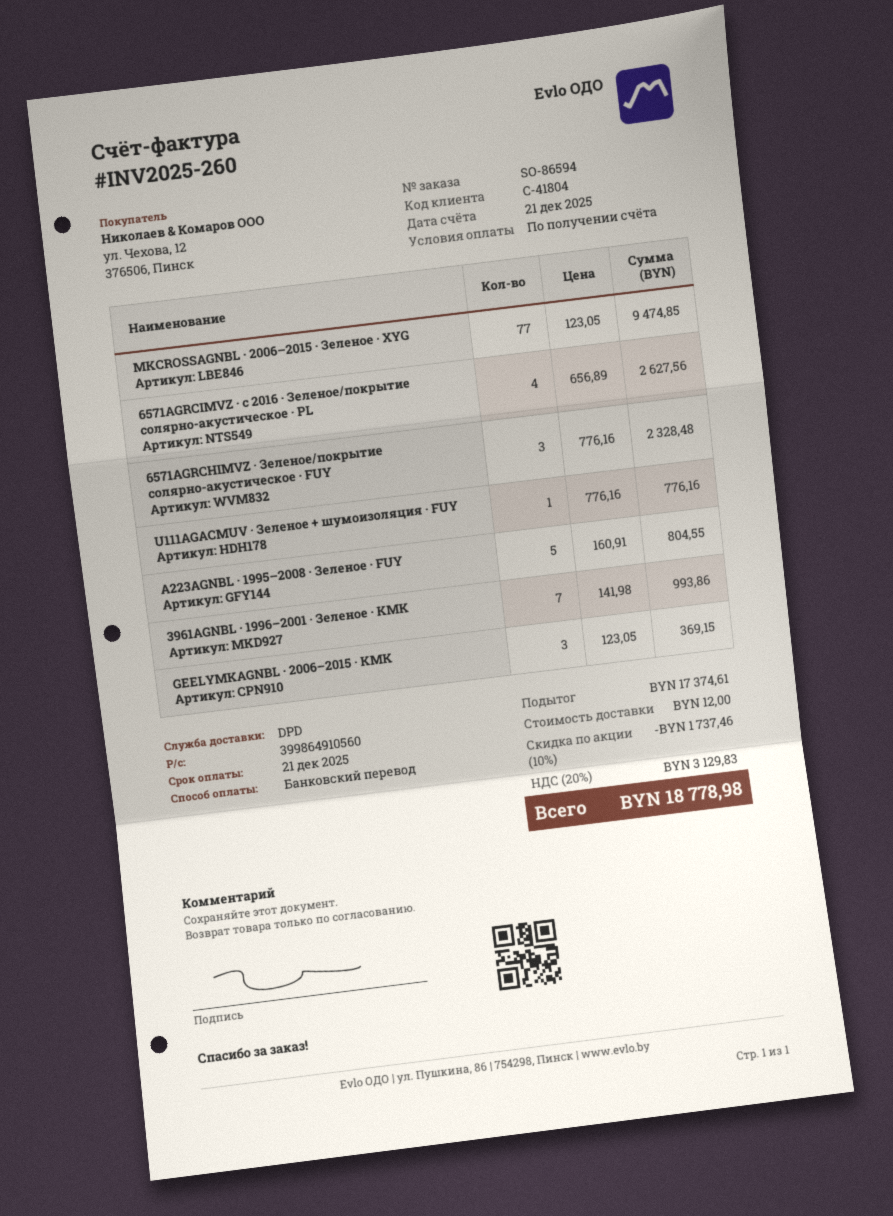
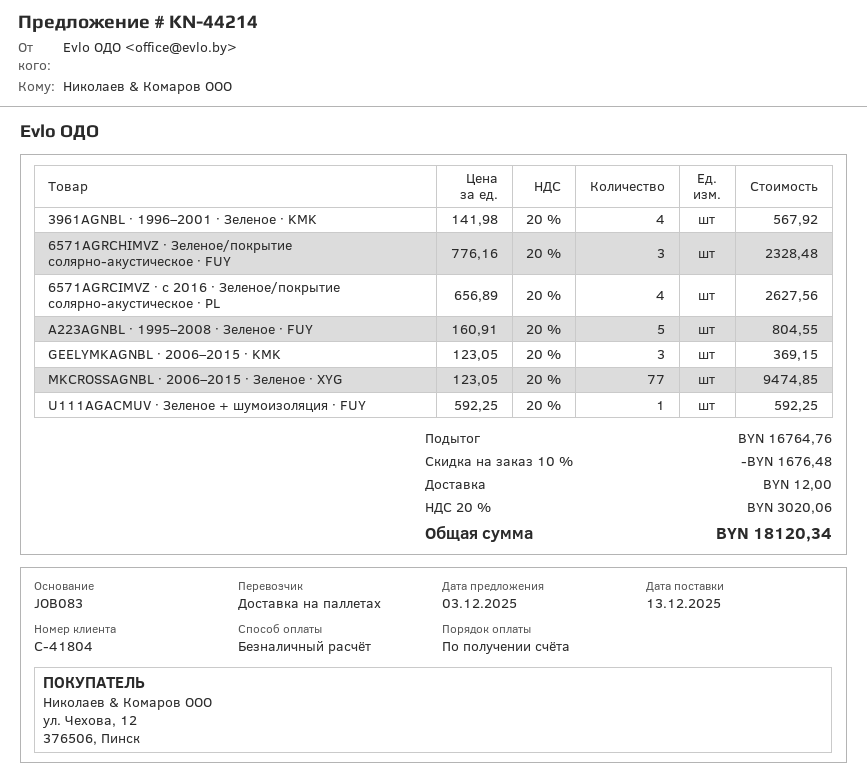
shipping method: DPD -> pallet freight
U111AGACMUV · Зеленое + шумоизоляция · FUY: 1 x 776.16 = 776.16 -> 1 x 592.25 = 592.25
3961AGNBL · 1996–2001 · Зеленое · KMK: 7 x 141.98 = 993.86 -> 4 x 141.98 = 567.92
subtotal: 17374.61 -> 16764.76
discount: 10% = 1737.46 -> 10% = 1676.48
tax: 20% = 3129.83 -> 20% = 3020.06
total: 18778.98 -> 18120.34

